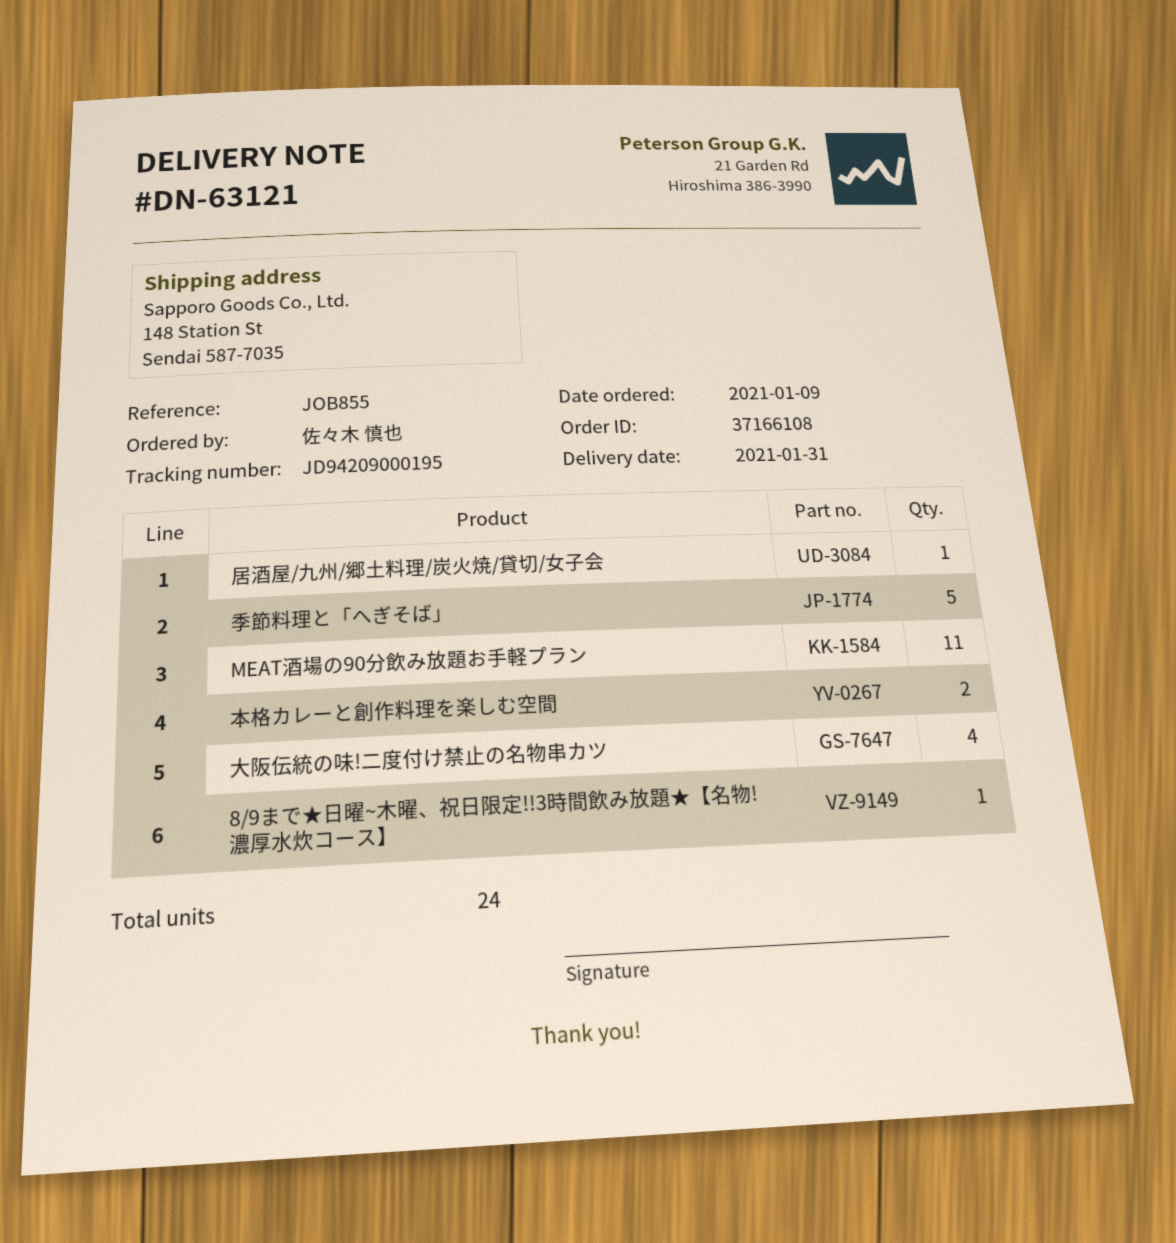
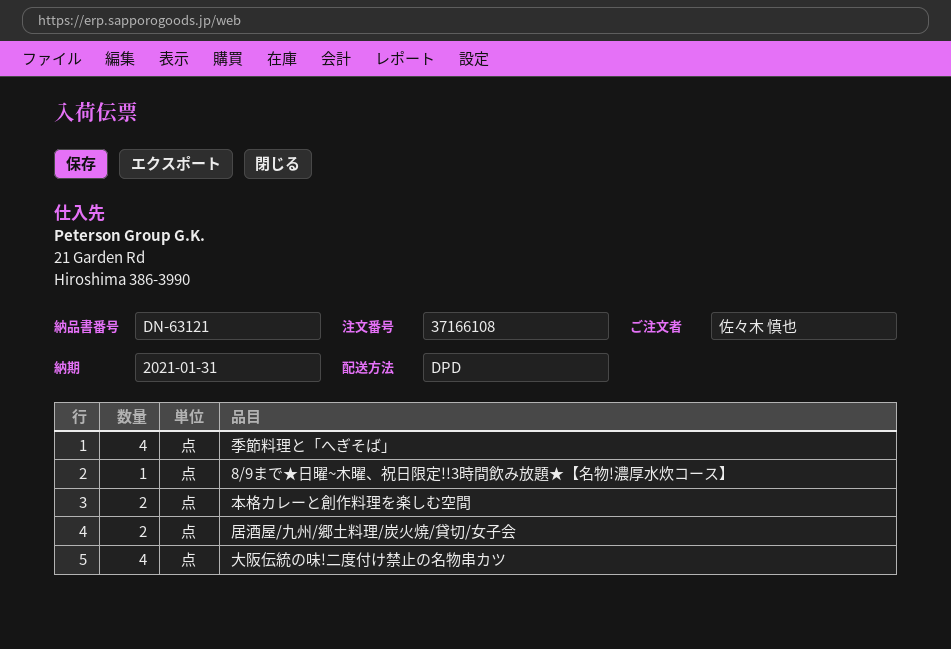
居酒屋/九州/郷土料理/炭火焼/貸切/女子会: 1 -> 2
季節料理と「へぎそば」: 5 -> 4
MEAT酒場の90分飲み放題お手軽プラン: 11 -> none

